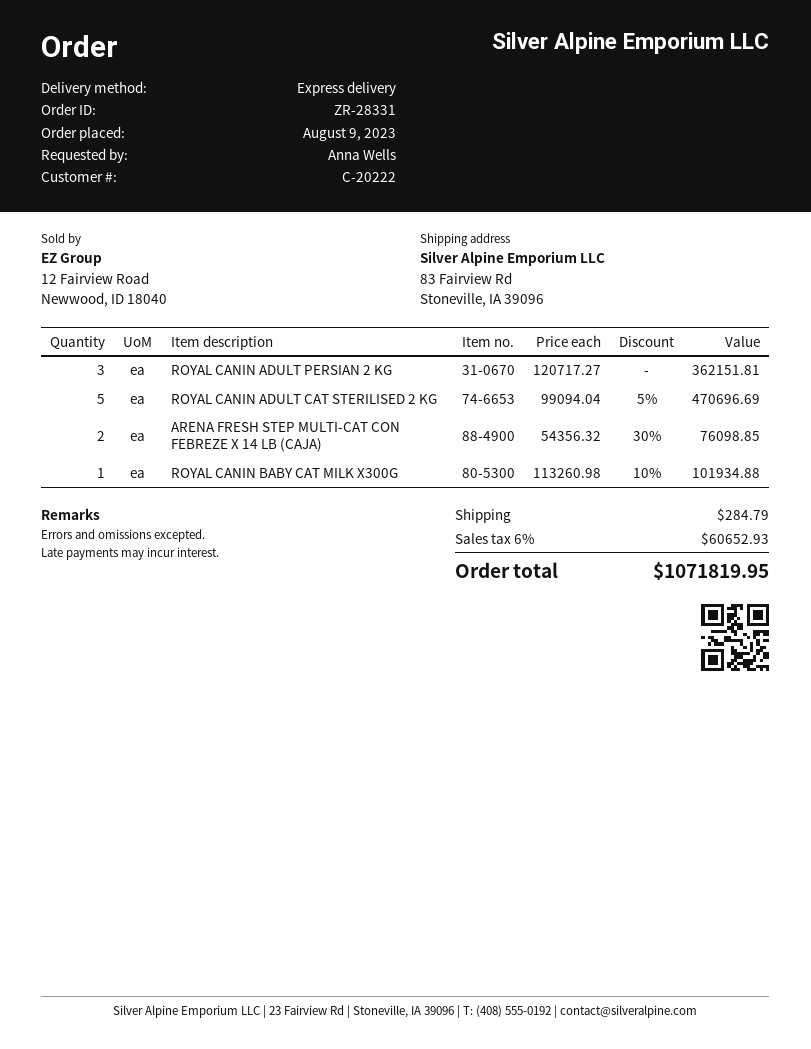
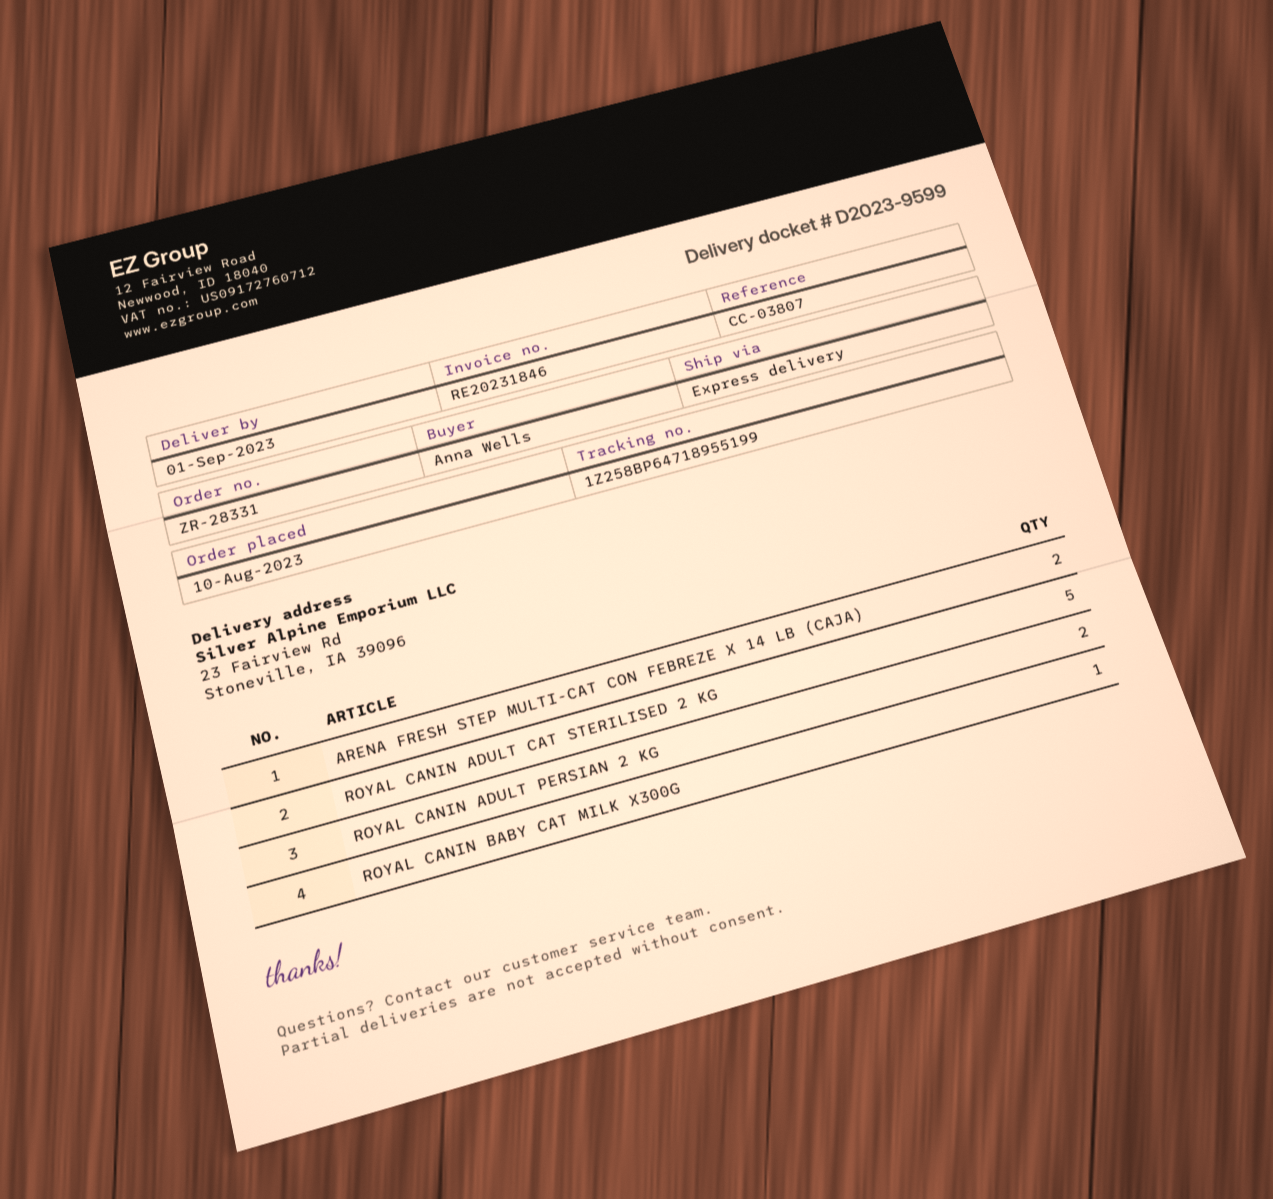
order date: 2023-08-09 -> 2023-08-10
ship to: 83 Fairview Rd, Stoneville, IA 39096 -> 23 Fairview Rd, Stoneville, IA 39096
ROYAL CANIN ADULT PERSIAN 2 KG: 3 -> 2

